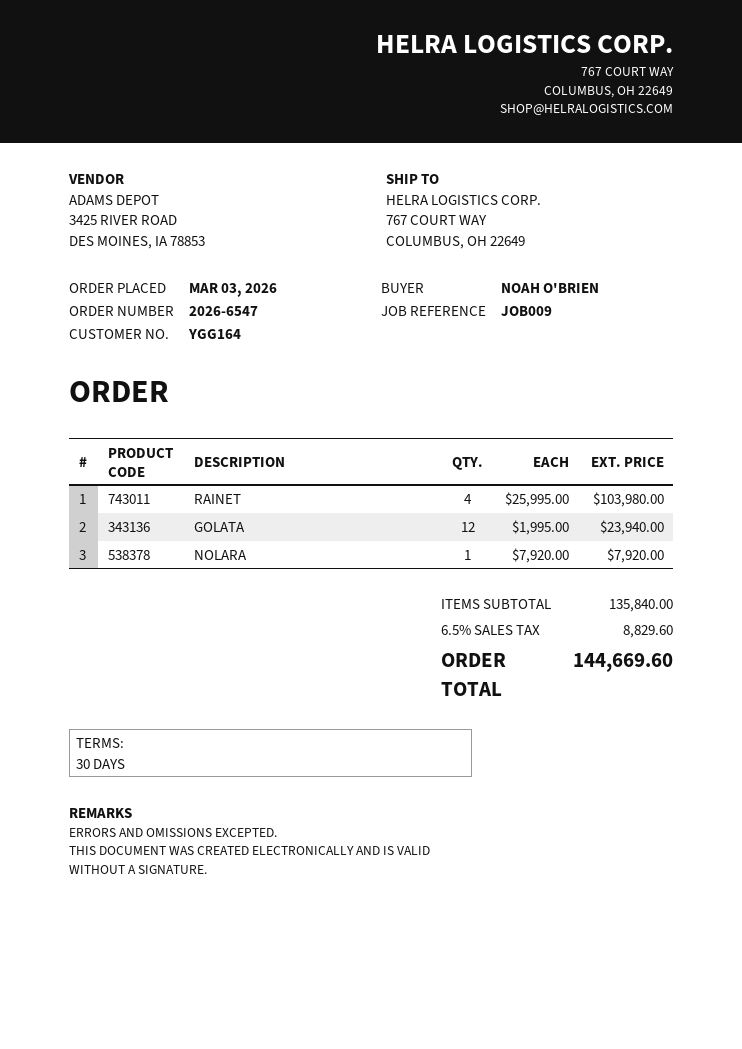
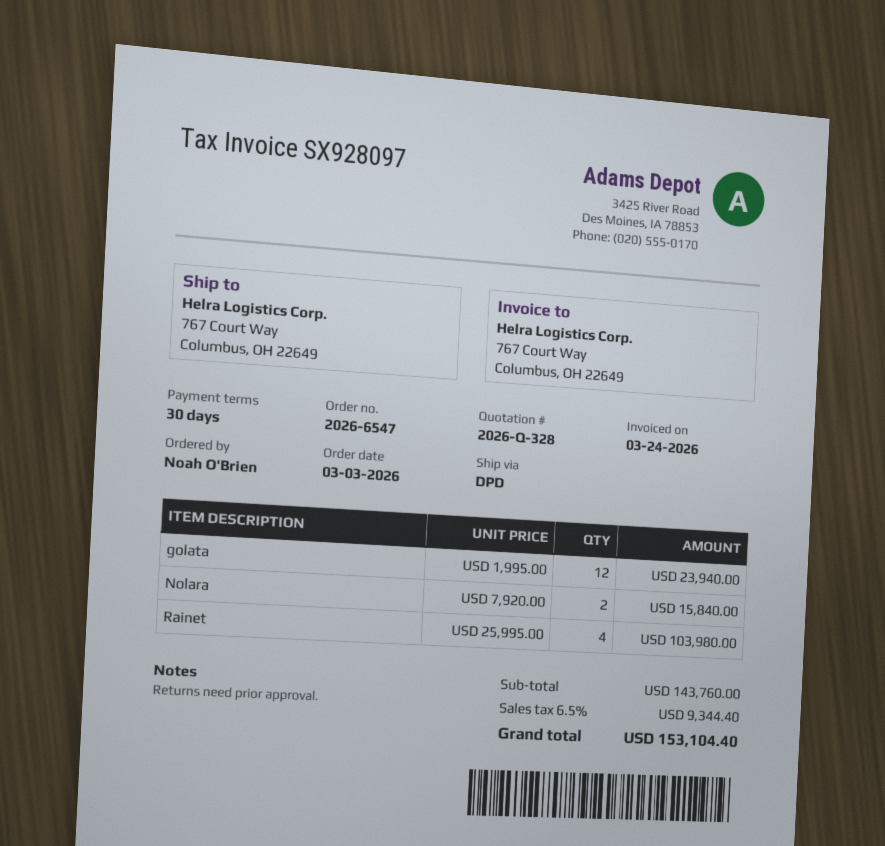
NOLARA: 1 x 7920.00 = 7920.00 -> 2 x 7920.00 = 15840.00
subtotal: 135840.00 -> 143760.00
tax: 6.5% = 8829.60 -> 6.5% = 9344.40
total: 144669.60 -> 153104.40

